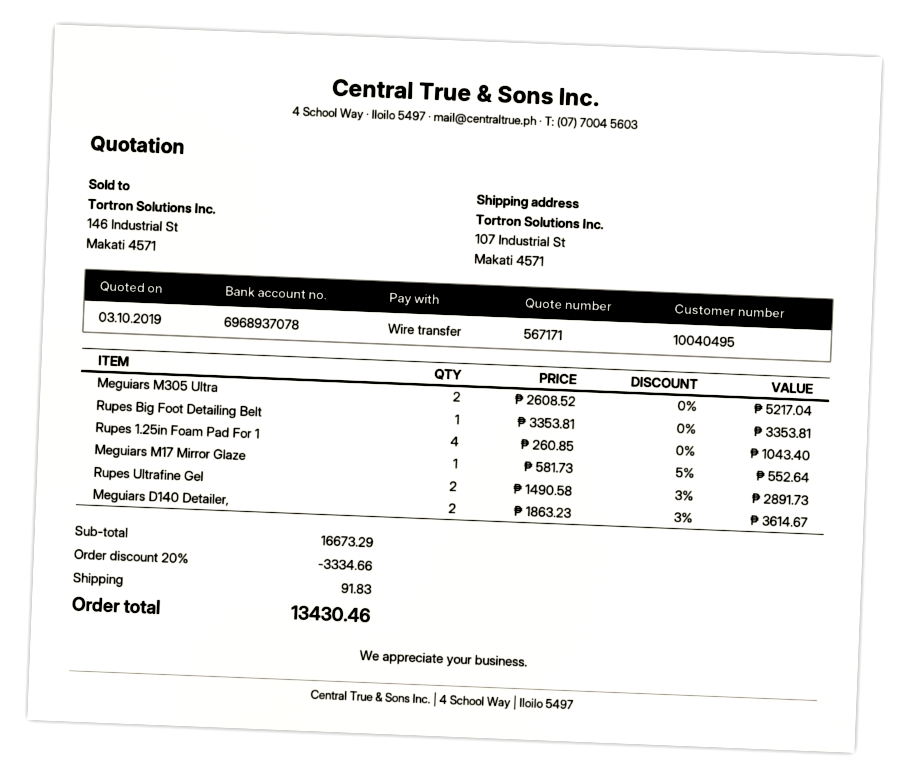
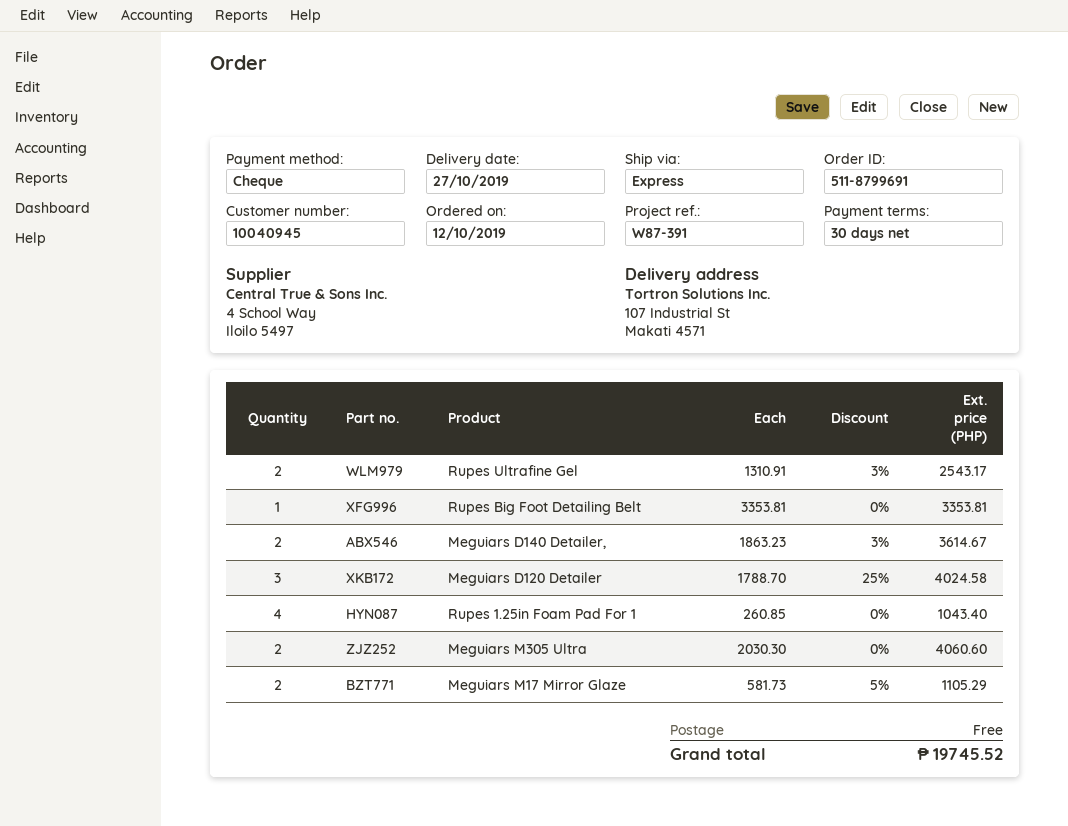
customer number: 10040495 -> 10040945
payment method: bank transfer -> cheque
Meguiars M305 Ultra: 2 x 2608.52 = 5217.04 -> 2 x 2030.30 = 4060.60
Meguiars M17 Mirror Glaze: 1 x 581.73 - 5% = 552.64 -> 2 x 581.73 - 5% = 1105.29
Rupes Ultrafine Gel: 2 x 1490.58 - 3% = 2891.73 -> 2 x 1310.91 - 3% = 2543.17
Meguiars D120 Detailer: none -> 3 x 1788.70 - 25% = 4024.58
discount: 20% = 3334.66 -> none
shipping: 91.83 -> 0.00
total: 13430.46 -> 19745.52

